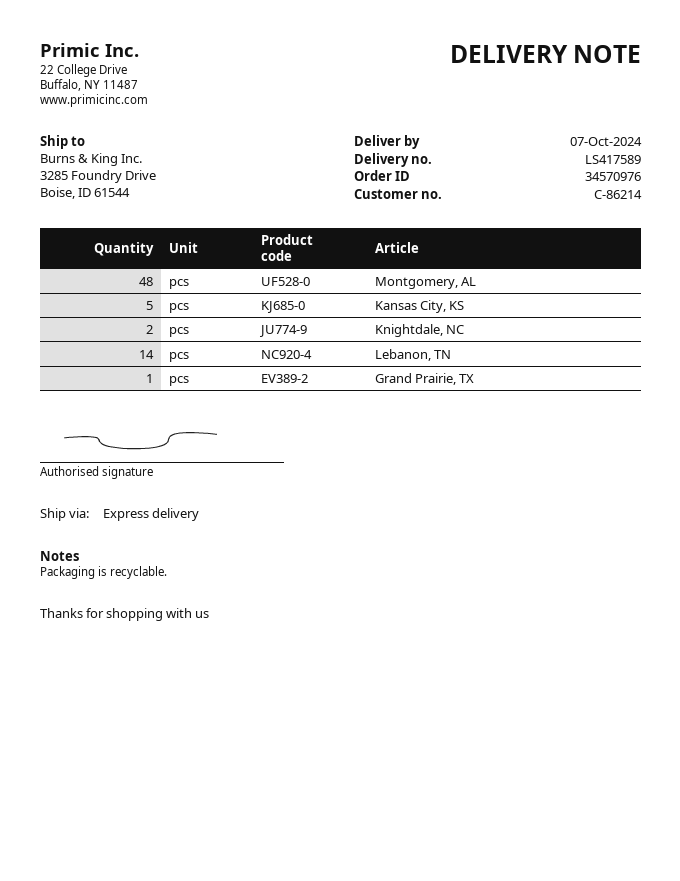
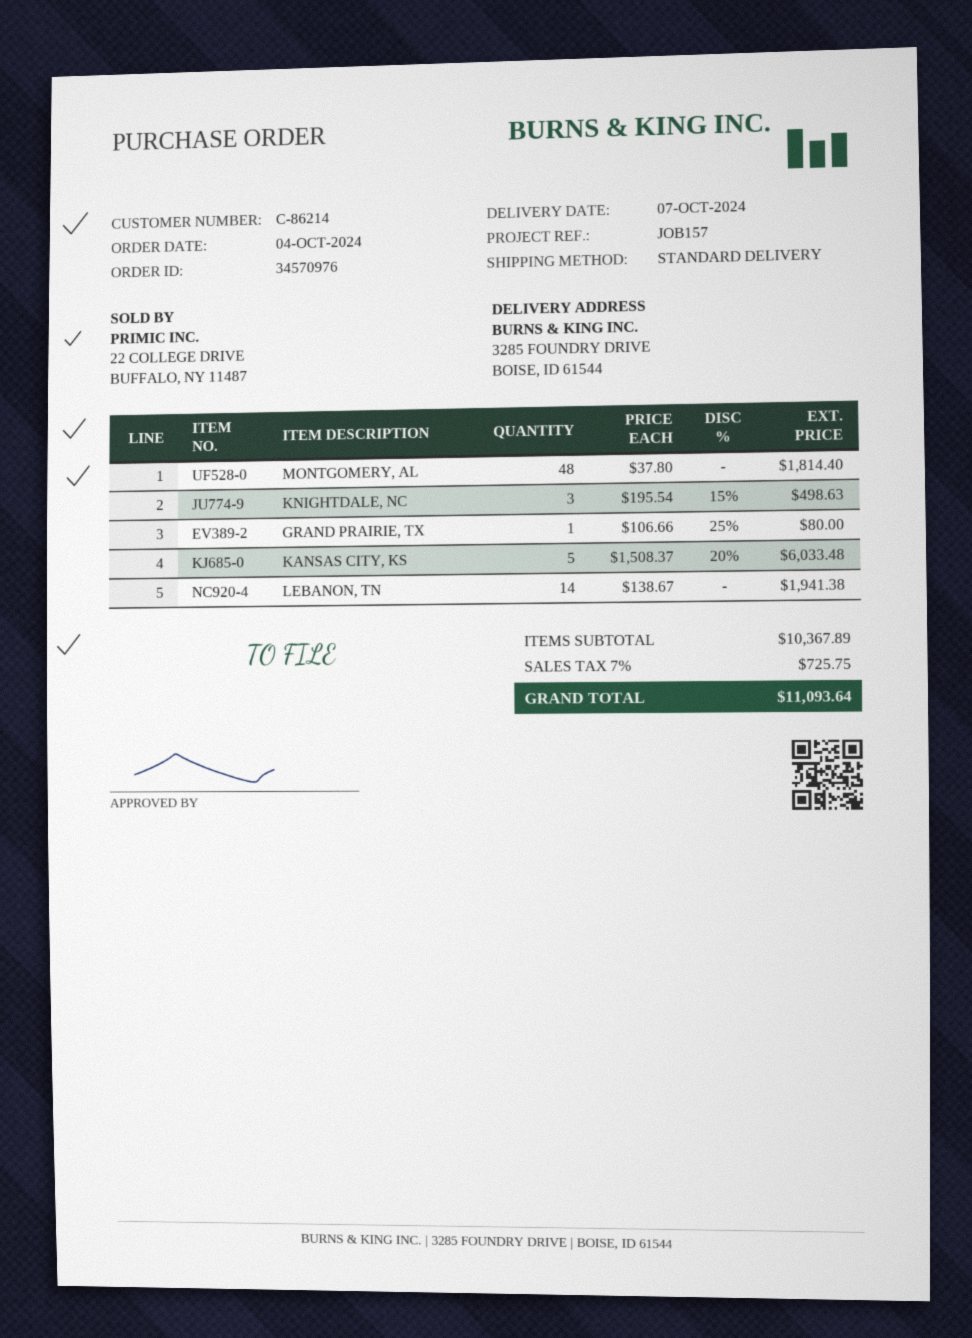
shipping method: express -> standard
Knightdale, NC: 2 -> 3

